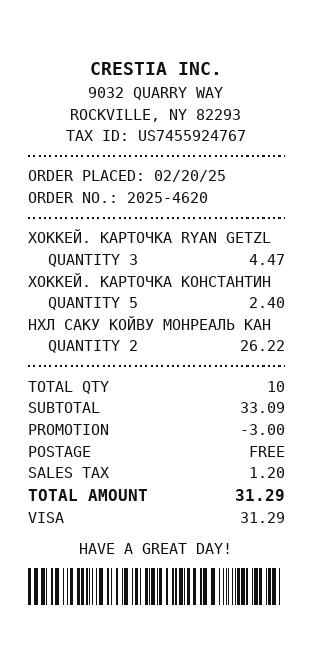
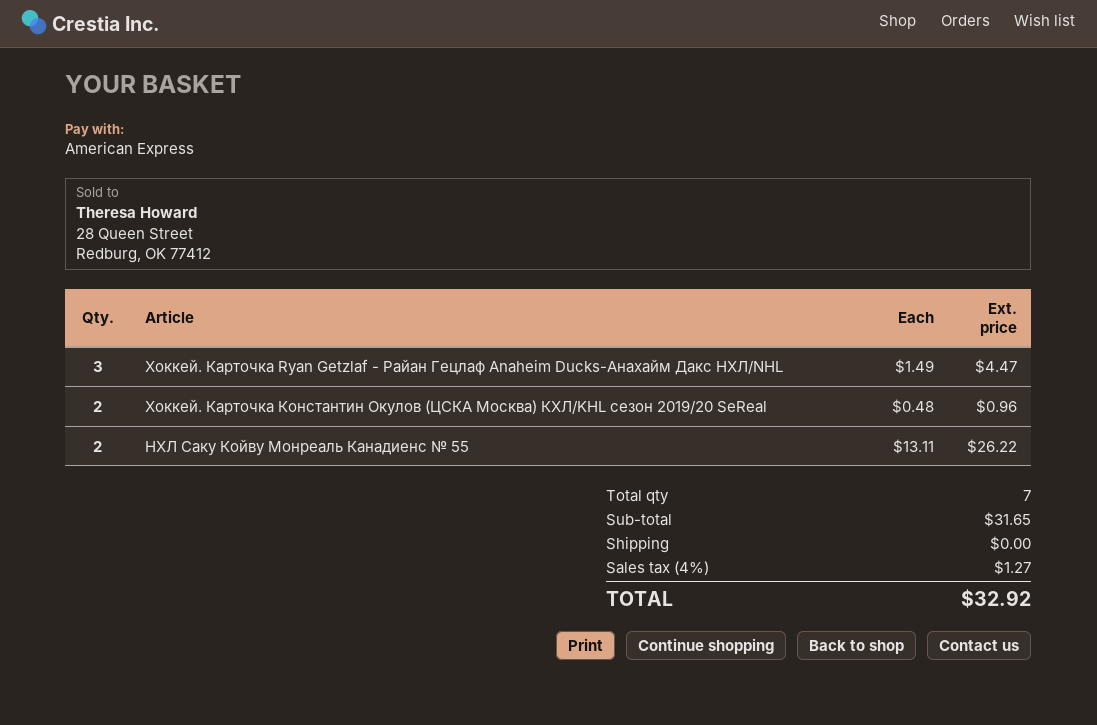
payment method: Visa -> American Express
ХОККЕЙ. КАРТОЧКА КОНСТАНТИН: 5 for 2.40 -> 2 for 0.96
total quantity: 10 -> 7
subtotal: 33.09 -> 31.65
discount: 3.00 -> none
tax: 1.20 -> 1.27
total: 31.29 -> 32.92

